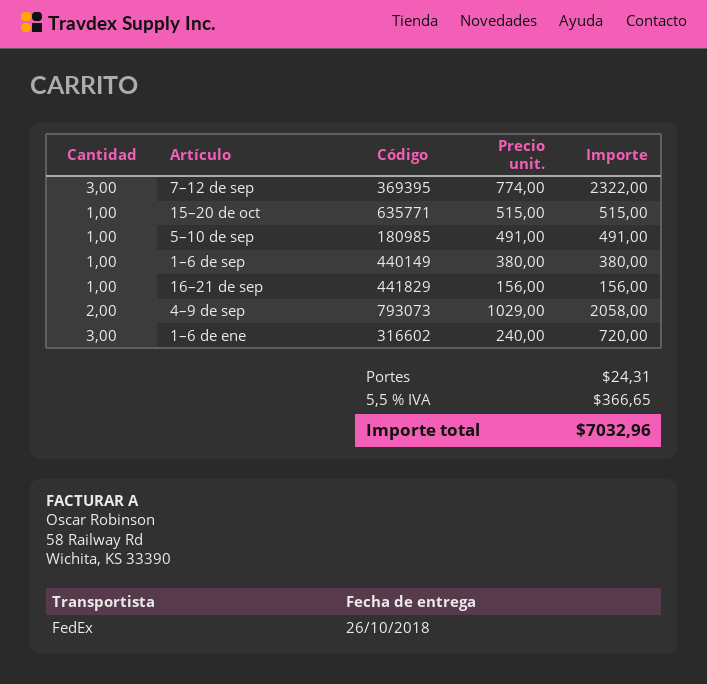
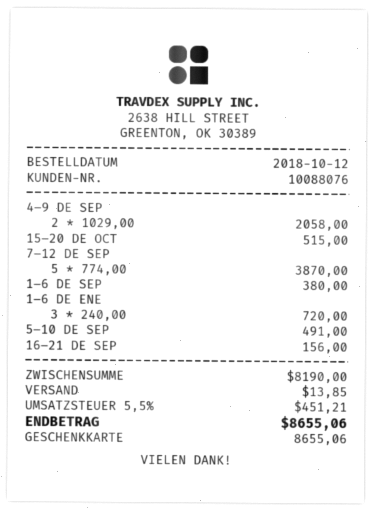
7–12 de sep: 3 x 774.00 = 2322.00 -> 5 x 774.00 = 3870.00
shipping: 24.31 -> 13.85
tax: 5.5% = 366.65 -> 5.5% = 451.21
total: 7032.96 -> 8655.06

